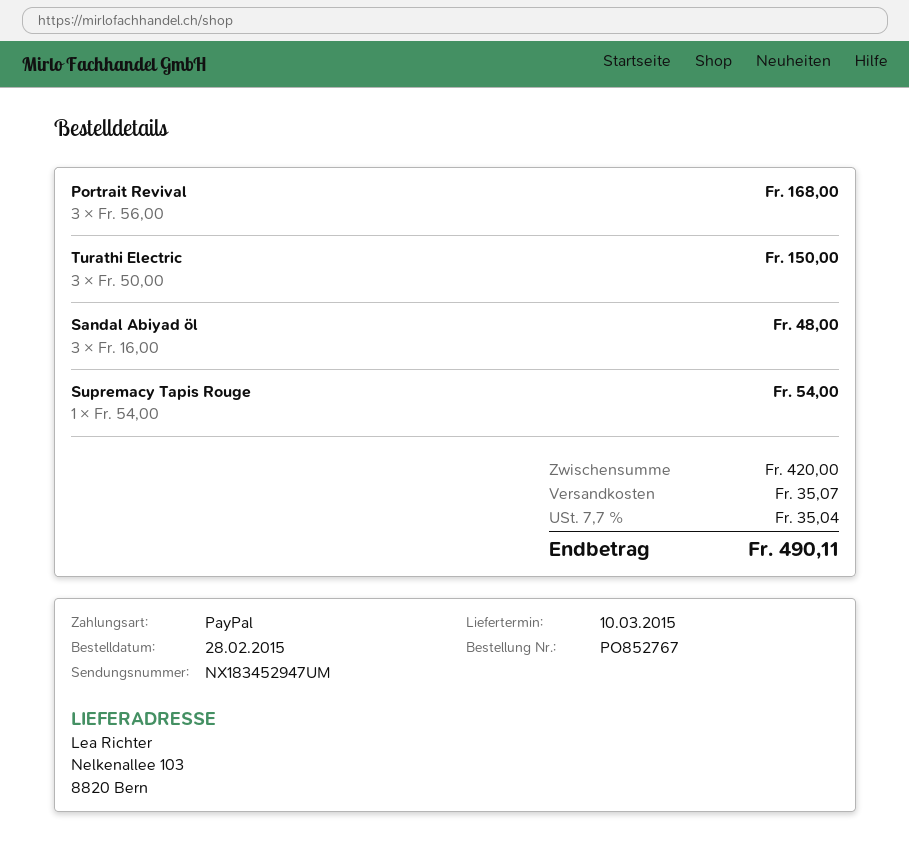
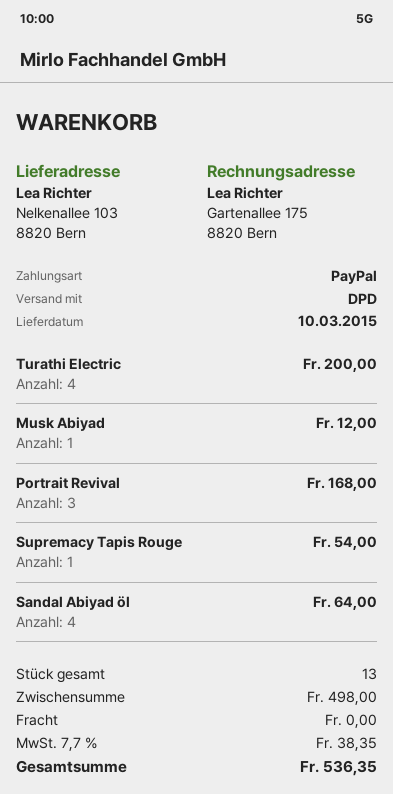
Turathi Electric: 3 for 150.00 -> 4 for 200.00
Sandal Abiyad öl: 3 for 48.00 -> 4 for 64.00
Musk Abiyad: none -> 1 for 12.00
subtotal: 420.00 -> 498.00
shipping: 35.07 -> 0.00
tax: 7.7% = 35.04 -> 7.7% = 38.35
total: 490.11 -> 536.35

